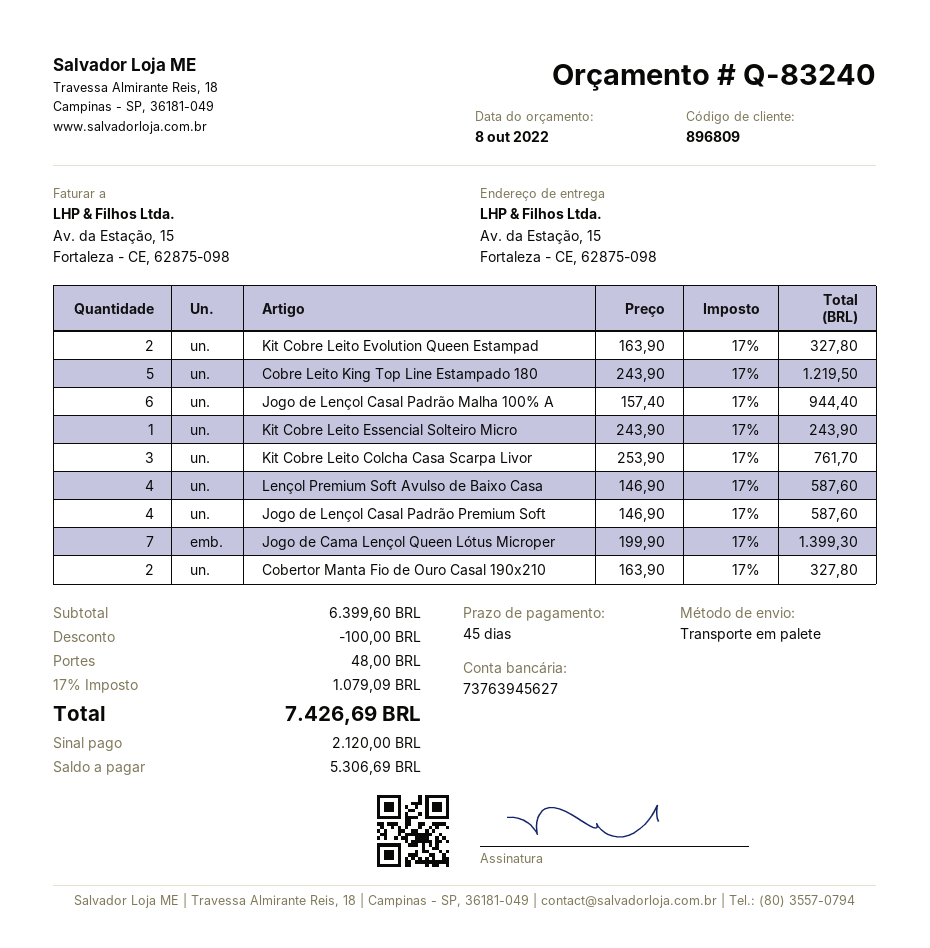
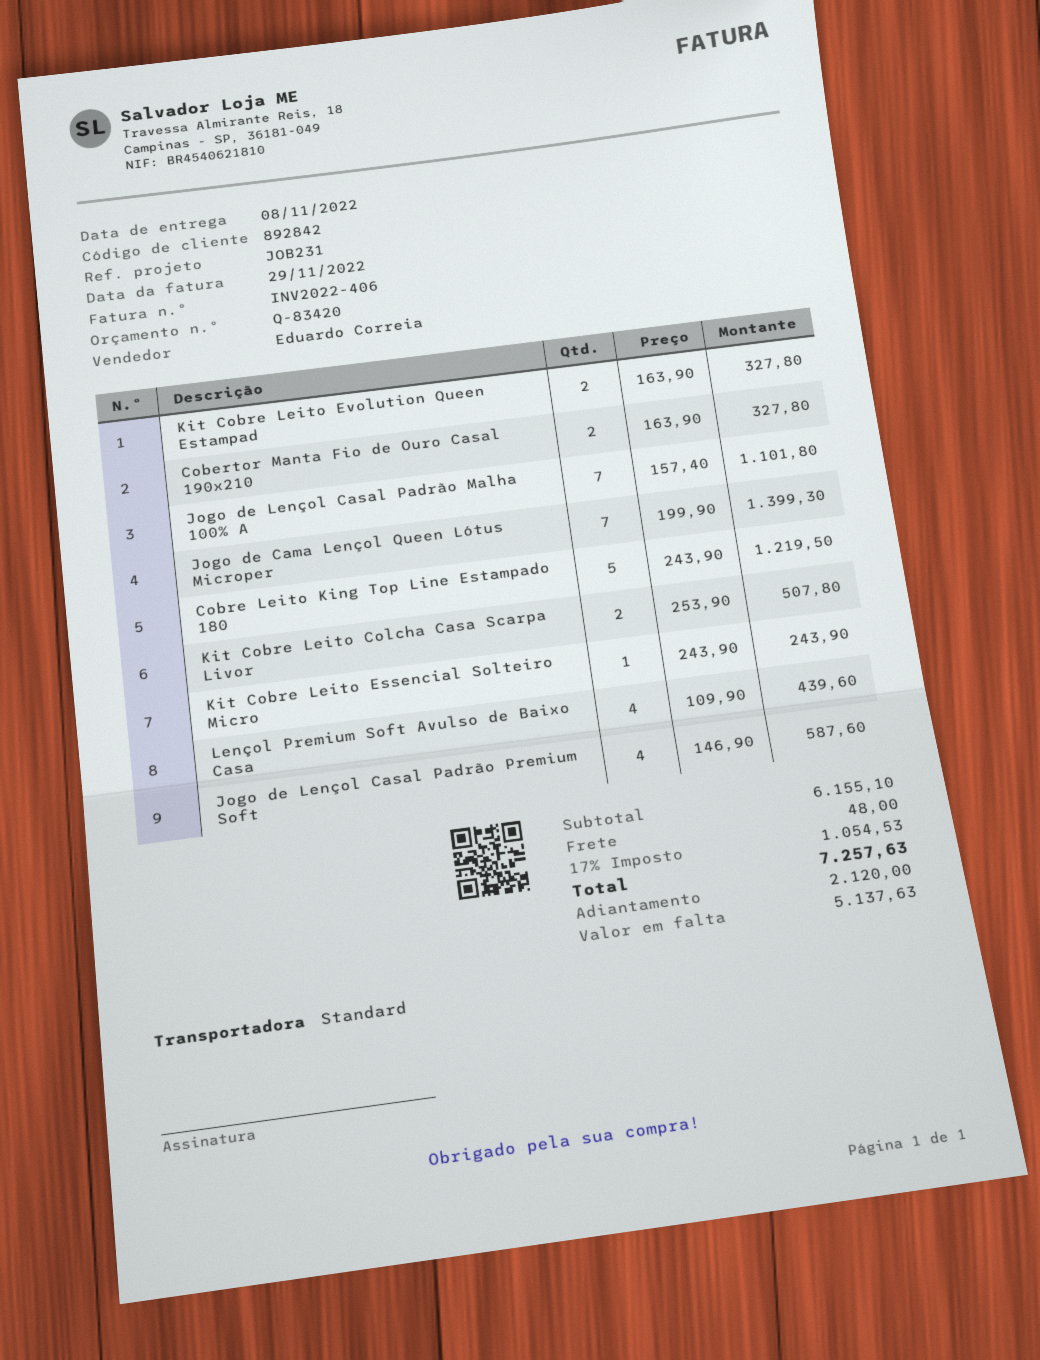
quote number: Q-83240 -> Q-83420
customer number: 896809 -> 892842
shipping method: pallet freight -> standard
Jogo de Lençol Casal Padrão Malha 100% A: 6 x 157.40 = 944.40 -> 7 x 157.40 = 1101.80
Kit Cobre Leito Colcha Casa Scarpa Livor: 3 x 253.90 = 761.70 -> 2 x 253.90 = 507.80
Lençol Premium Soft Avulso de Baixo Casa: 4 x 146.90 = 587.60 -> 4 x 109.90 = 439.60
subtotal: 6399.60 -> 6155.10
discount: 100.00 -> none
tax: 17% = 1079.09 -> 17% = 1054.53
total: 7426.69 -> 7257.63
balance: 5306.69 -> 5137.63

